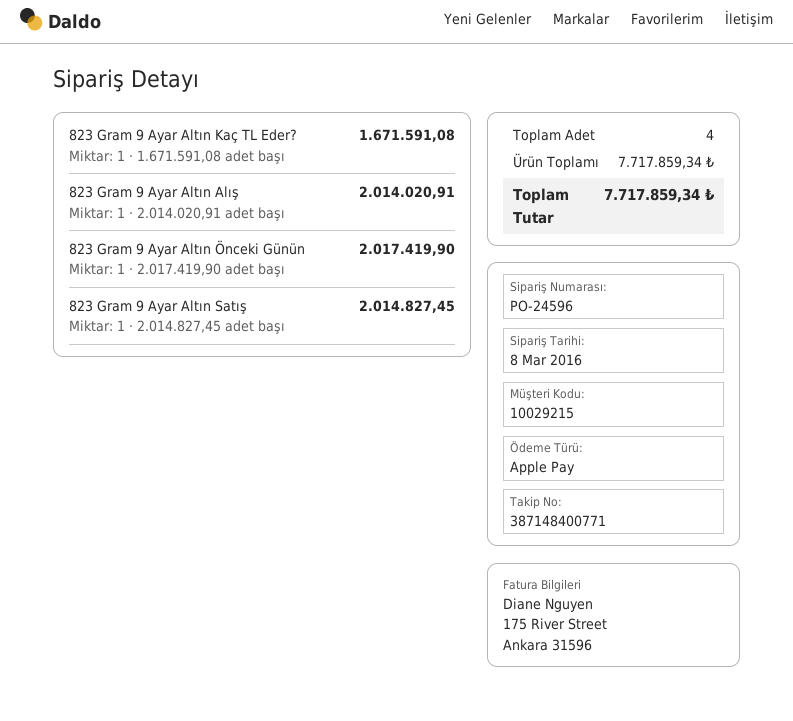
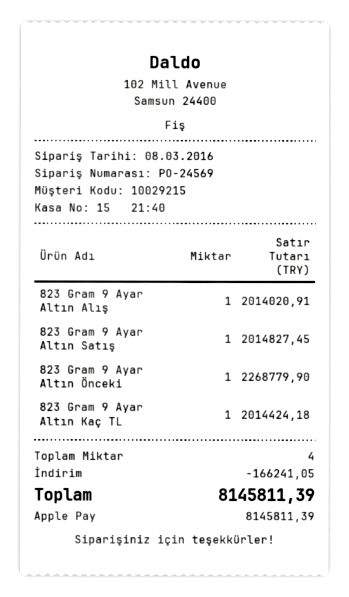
order number: PO-24596 -> PO-24569
823 Gram 9 Ayar Altın Kaç TL Eder?: 1 for 1671591.08 -> 1 for 2014424.18
823 Gram 9 Ayar Altın Önceki Günün: 1 for 2017419.90 -> 1 for 2268779.90
discount: none -> 166241.05
total: 7717859.34 -> 8145811.39

